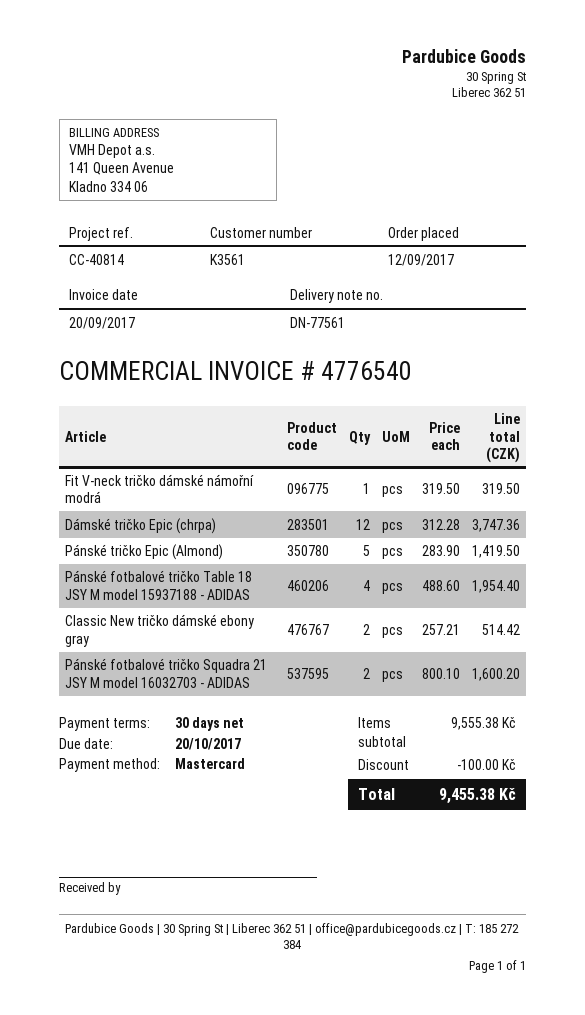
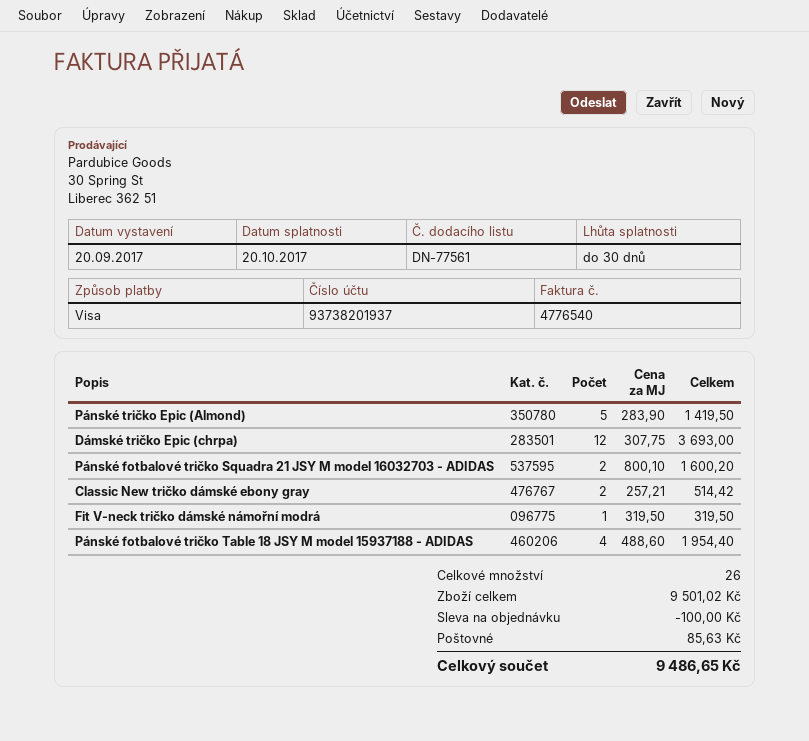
payment method: Mastercard -> Visa
Dámské tričko Epic (chrpa): 12 x 312.28 = 3747.36 -> 12 x 307.75 = 3693.00
subtotal: 9555.38 -> 9501.02
shipping: none -> 85.63
total: 9455.38 -> 9486.65

